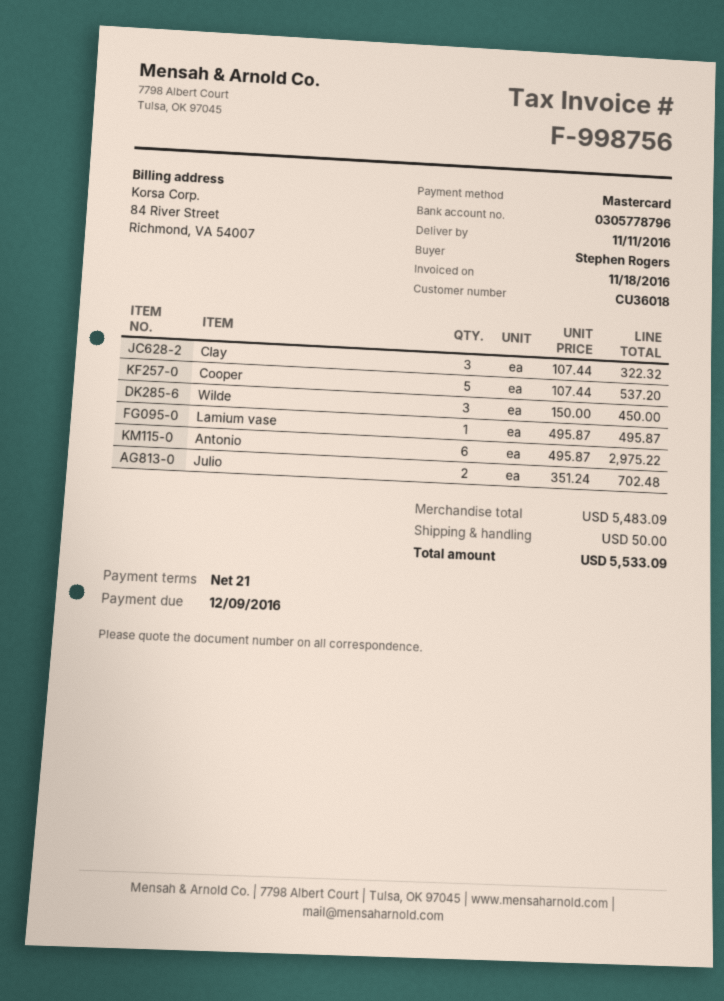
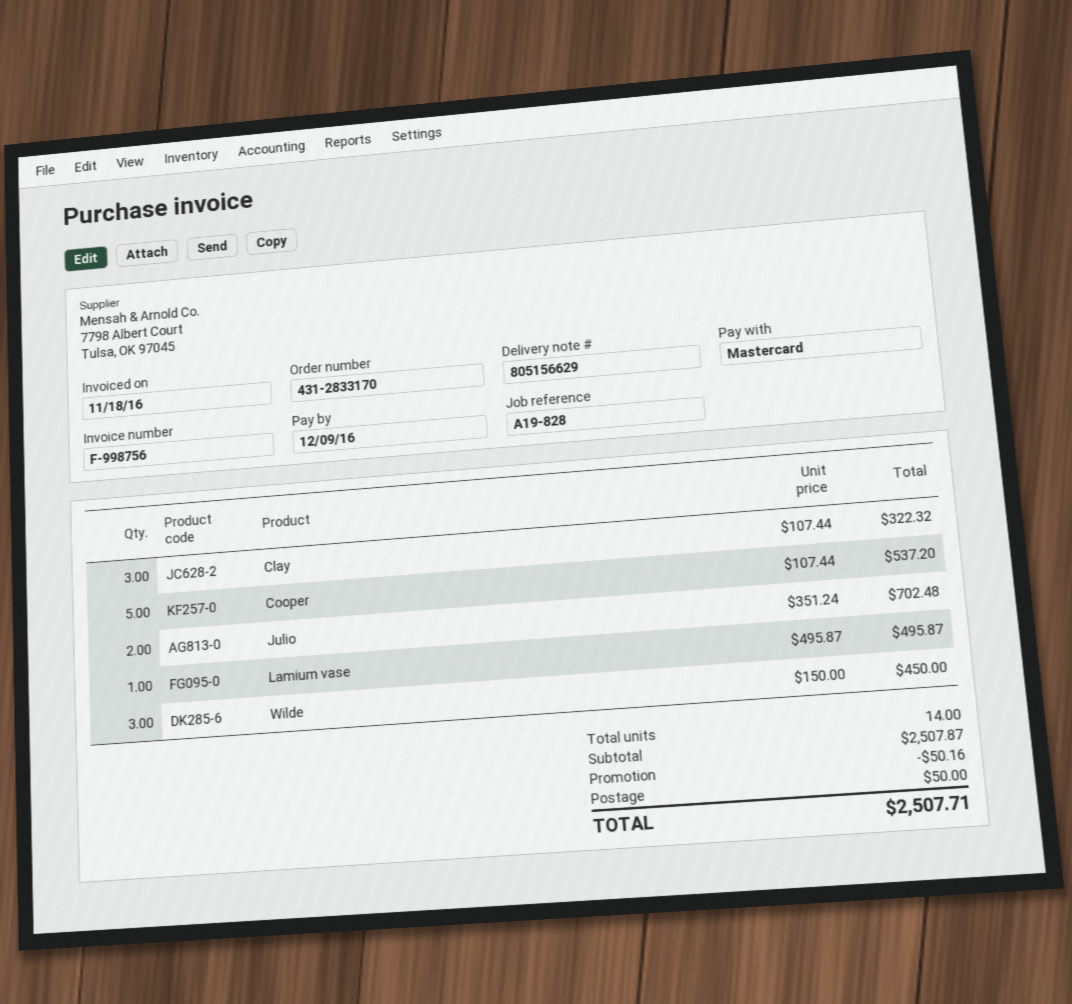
Antonio: 6 x 495.87 = 2975.22 -> none
subtotal: 5483.09 -> 2507.87
discount: none -> 50.16
total: 5533.09 -> 2507.71

